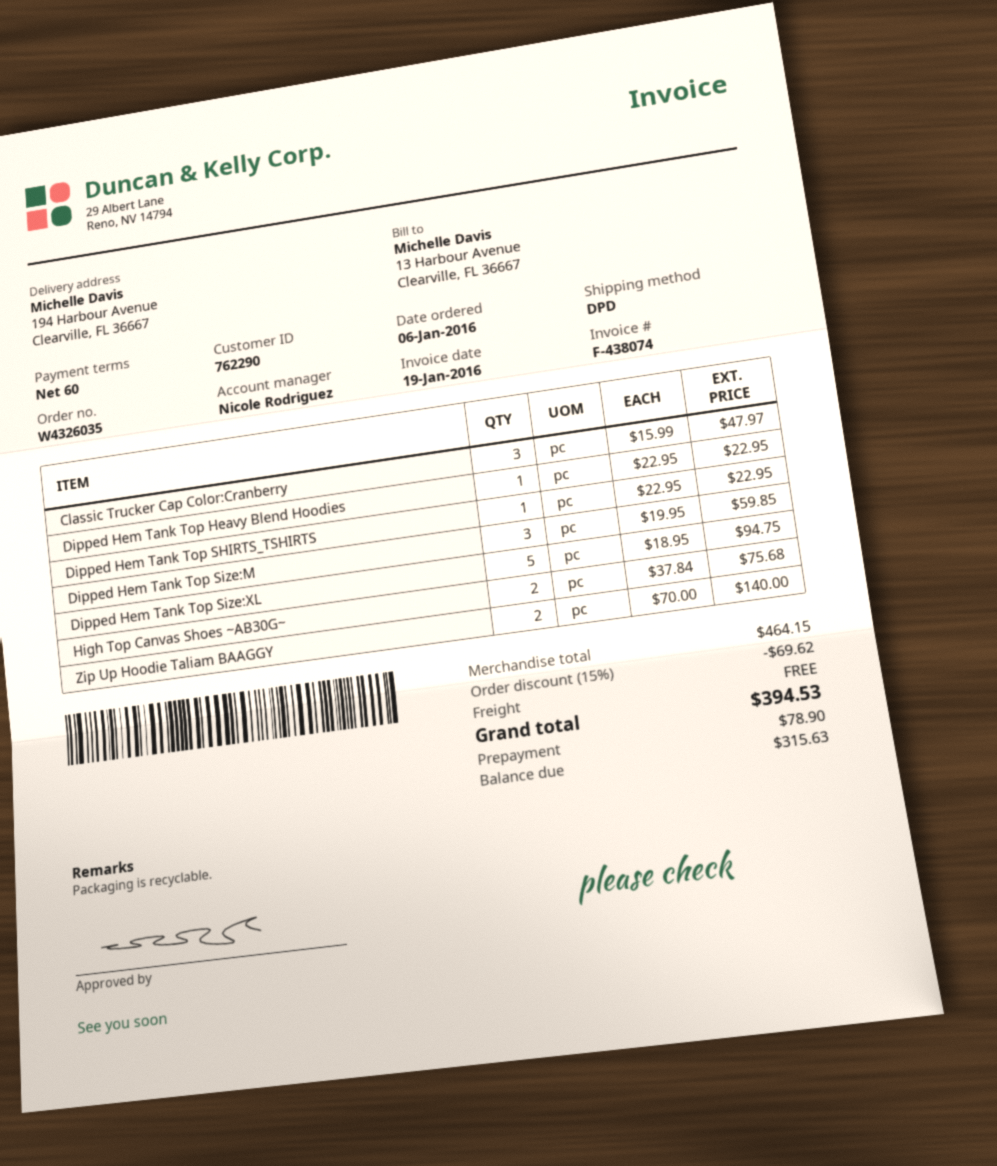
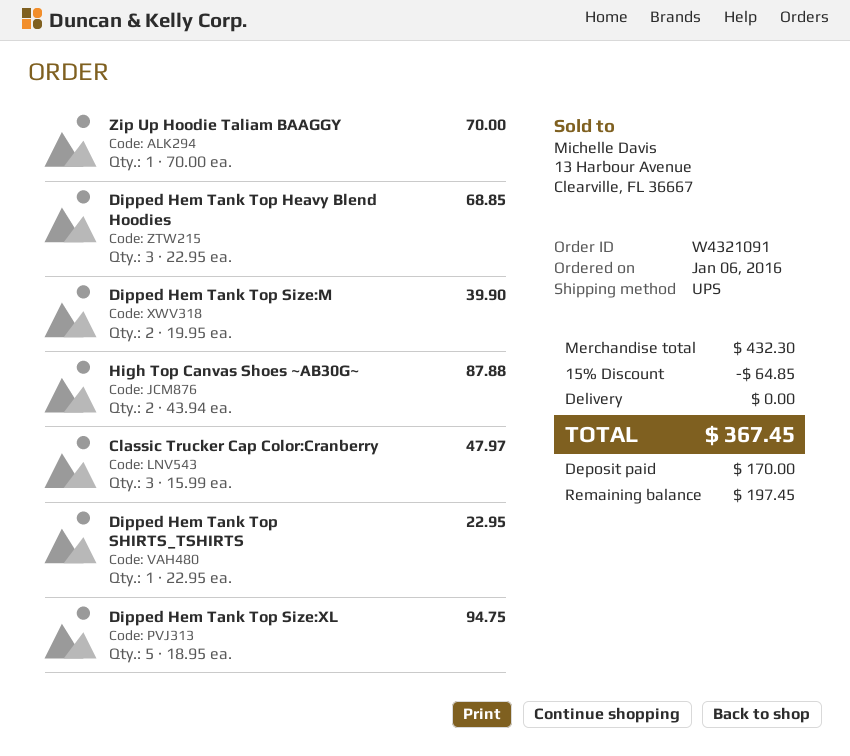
order number: W4326035 -> W4321091
shipping method: DPD -> UPS
Dipped Hem Tank Top Heavy Blend Hoodies: 1 x 22.95 = 22.95 -> 3 x 22.95 = 68.85
Dipped Hem Tank Top Size:M: 3 x 19.95 = 59.85 -> 2 x 19.95 = 39.90
High Top Canvas Shoes ~AB30G~: 2 x 37.84 = 75.68 -> 2 x 43.94 = 87.88
Zip Up Hoodie Taliam BAAGGY: 2 x 70.00 = 140.00 -> 1 x 70.00 = 70.00
subtotal: 464.15 -> 432.30
discount: 15% = 69.62 -> 15% = 64.85
total: 394.53 -> 367.45
deposit: 78.90 -> 170.00
balance: 315.63 -> 197.45

